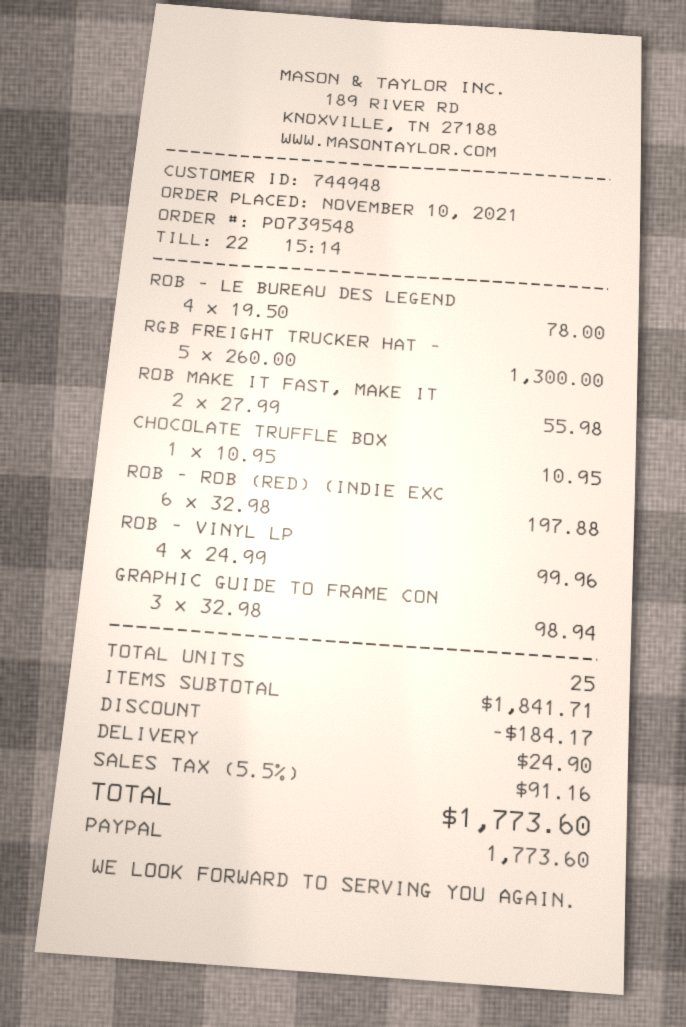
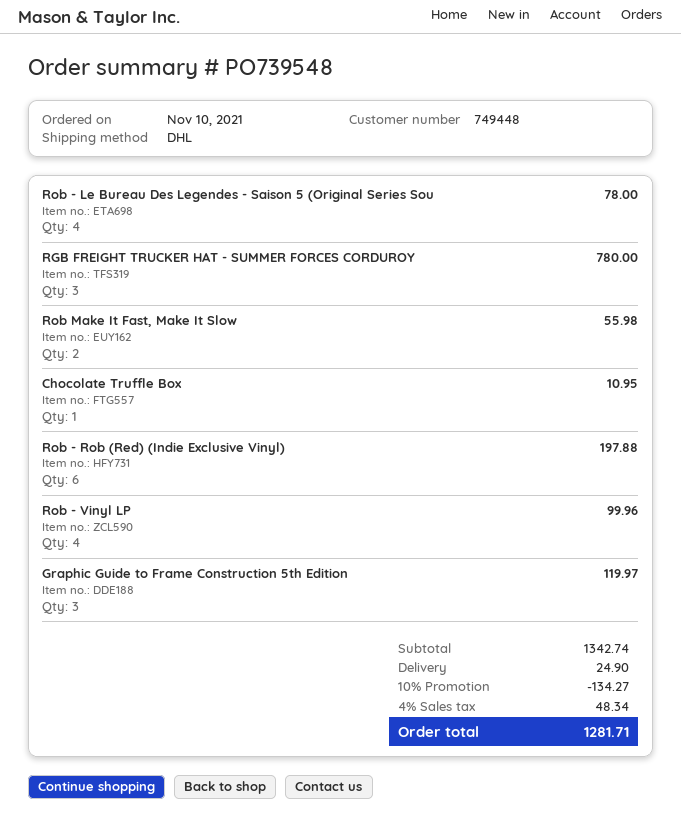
customer number: 744948 -> 749448
RGB FREIGHT TRUCKER HAT -: 5 for 1300.00 -> 3 for 780.00
GRAPHIC GUIDE TO FRAME CON: 3 for 98.94 -> 3 for 119.97
subtotal: 1841.71 -> 1342.74
discount: 184.17 -> 134.27
tax: 5.5% = 91.16 -> 4% = 48.34
total: 1773.60 -> 1281.71

